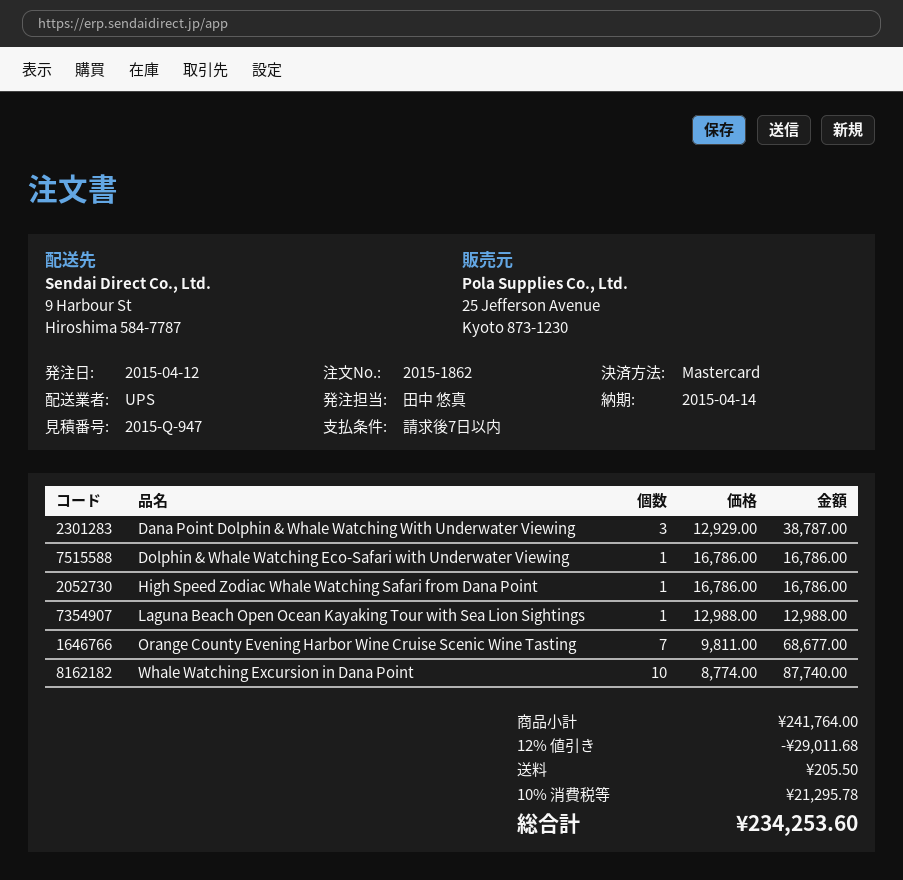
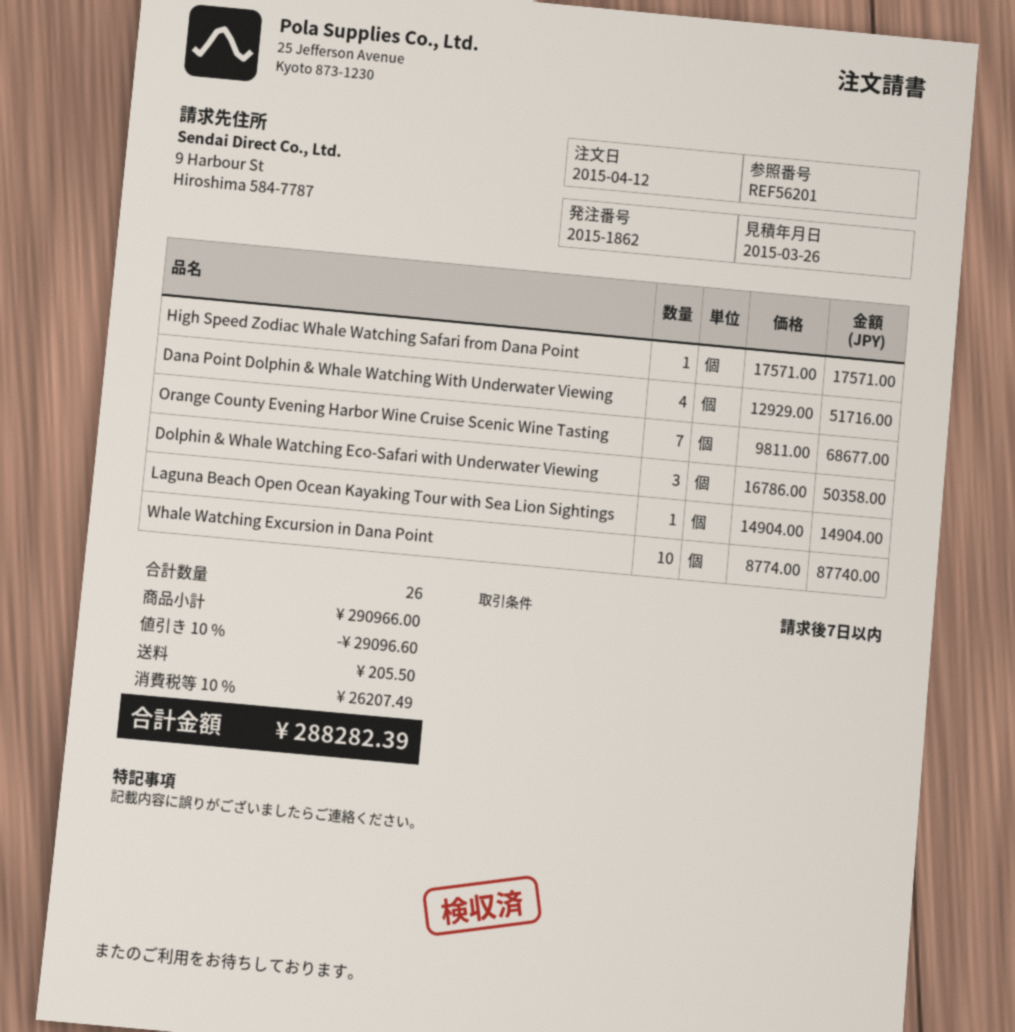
Dana Point Dolphin & Whale Watching With Underwater Viewing: 3 x 12929.00 = 38787.00 -> 4 x 12929.00 = 51716.00
Dolphin & Whale Watching Eco-Safari with Underwater Viewing: 1 x 16786.00 = 16786.00 -> 3 x 16786.00 = 50358.00
High Speed Zodiac Whale Watching Safari from Dana Point: 1 x 16786.00 = 16786.00 -> 1 x 17571.00 = 17571.00
Laguna Beach Open Ocean Kayaking Tour with Sea Lion Sightings: 1 x 12988.00 = 12988.00 -> 1 x 14904.00 = 14904.00
subtotal: 241764.00 -> 290966.00
discount: 12% = 29011.68 -> 10% = 29096.60
tax: 10% = 21295.78 -> 10% = 26207.49
total: 234253.60 -> 288282.39

